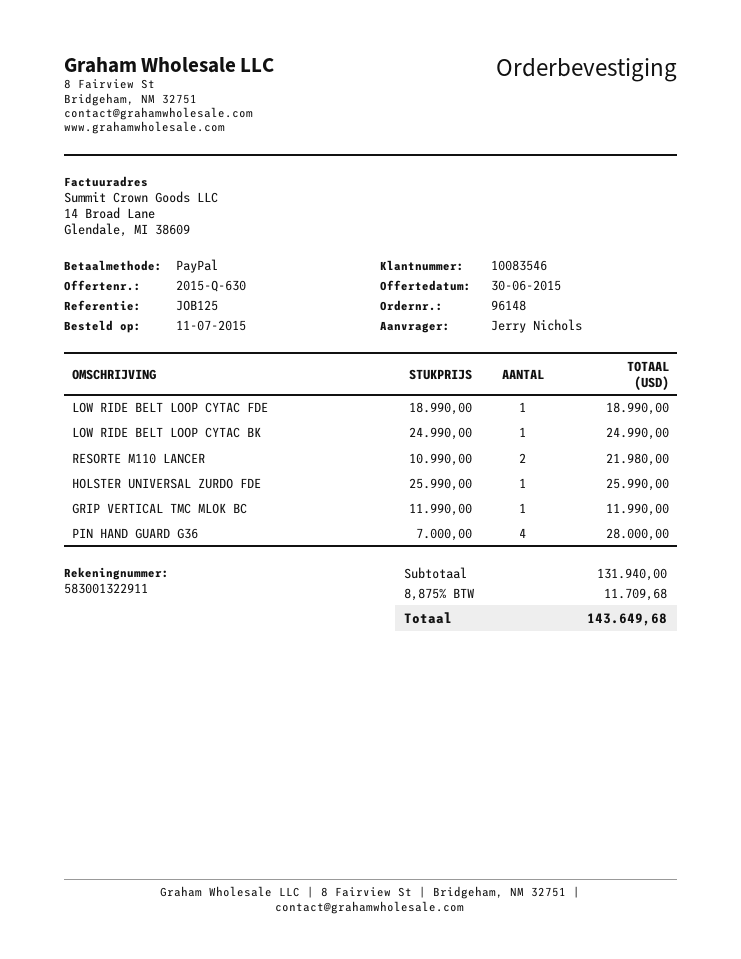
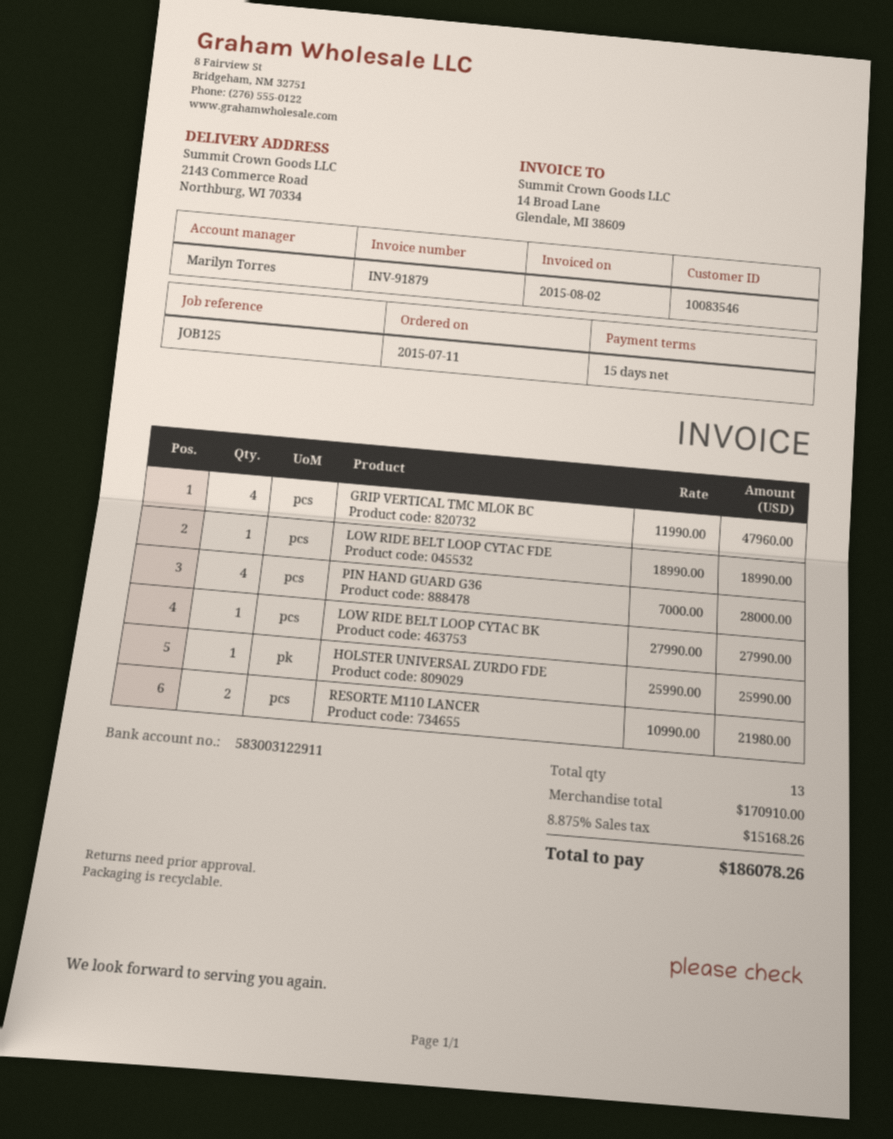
bank account: 583001322911 -> 583003122911
LOW RIDE BELT LOOP CYTAC BK: 1 x 24990.00 = 24990.00 -> 1 x 27990.00 = 27990.00
GRIP VERTICAL TMC MLOK BC: 1 x 11990.00 = 11990.00 -> 4 x 11990.00 = 47960.00
subtotal: 131940.00 -> 170910.00
tax: 8.875% = 11709.68 -> 8.875% = 15168.26
total: 143649.68 -> 186078.26

